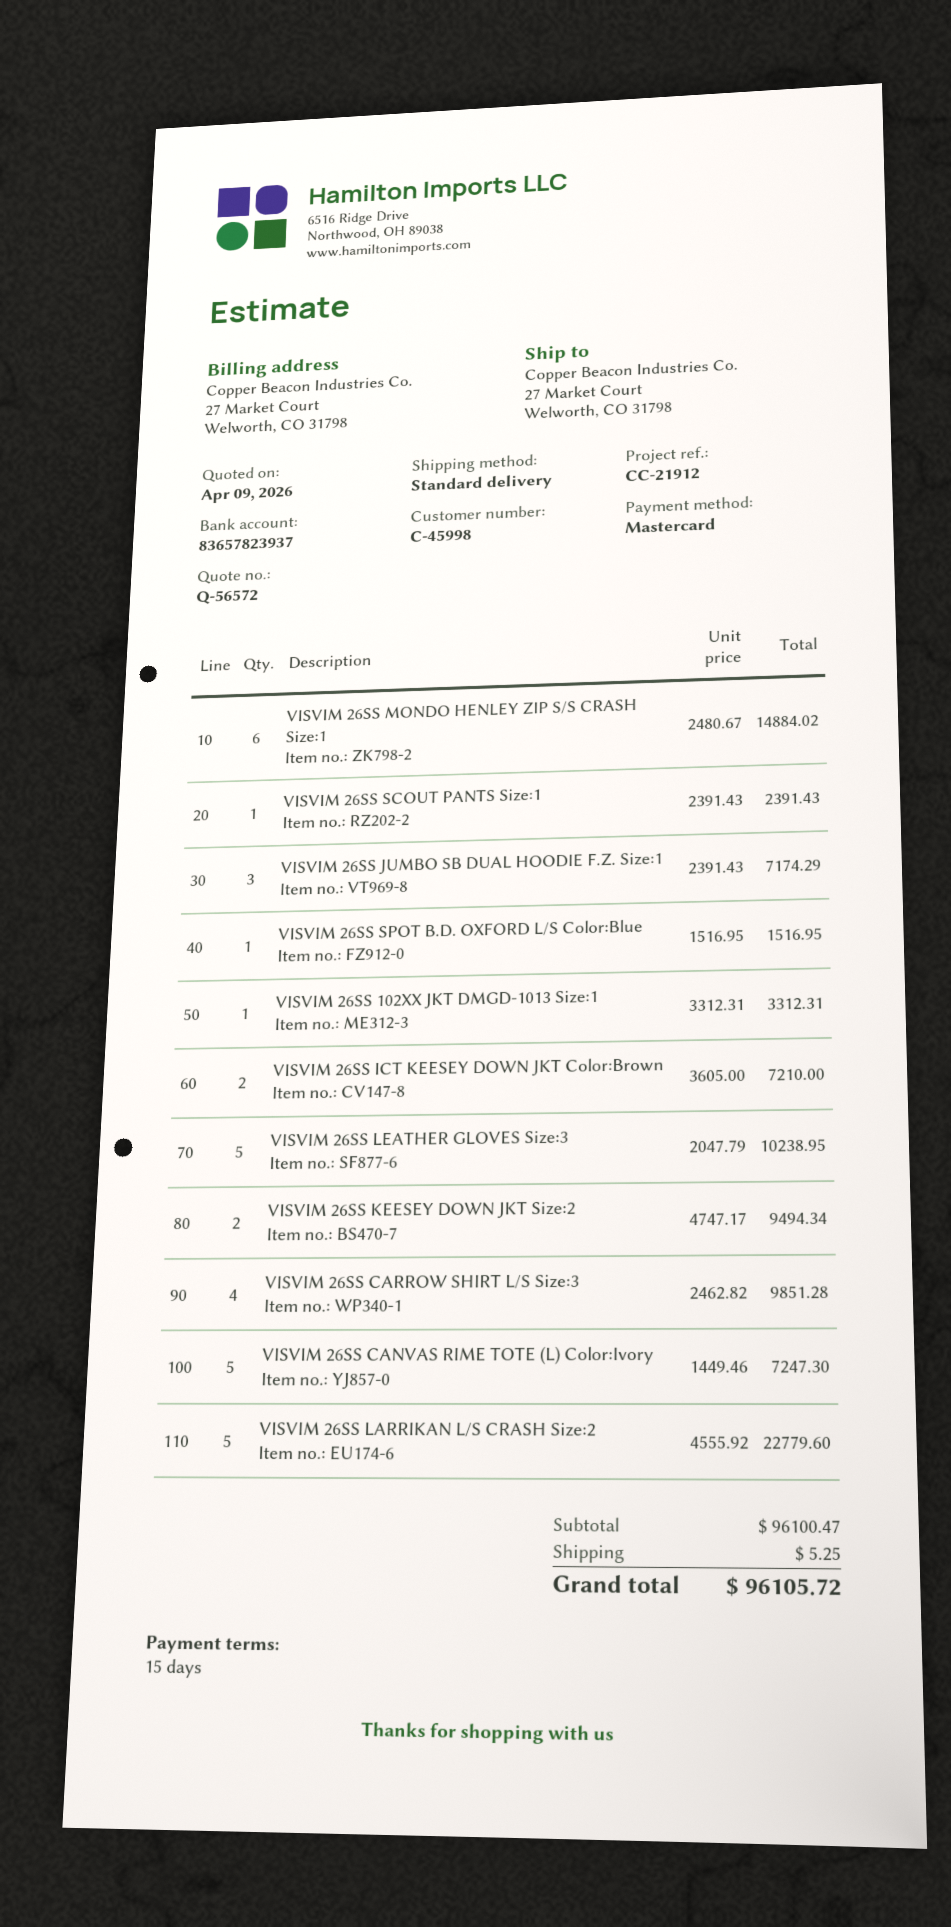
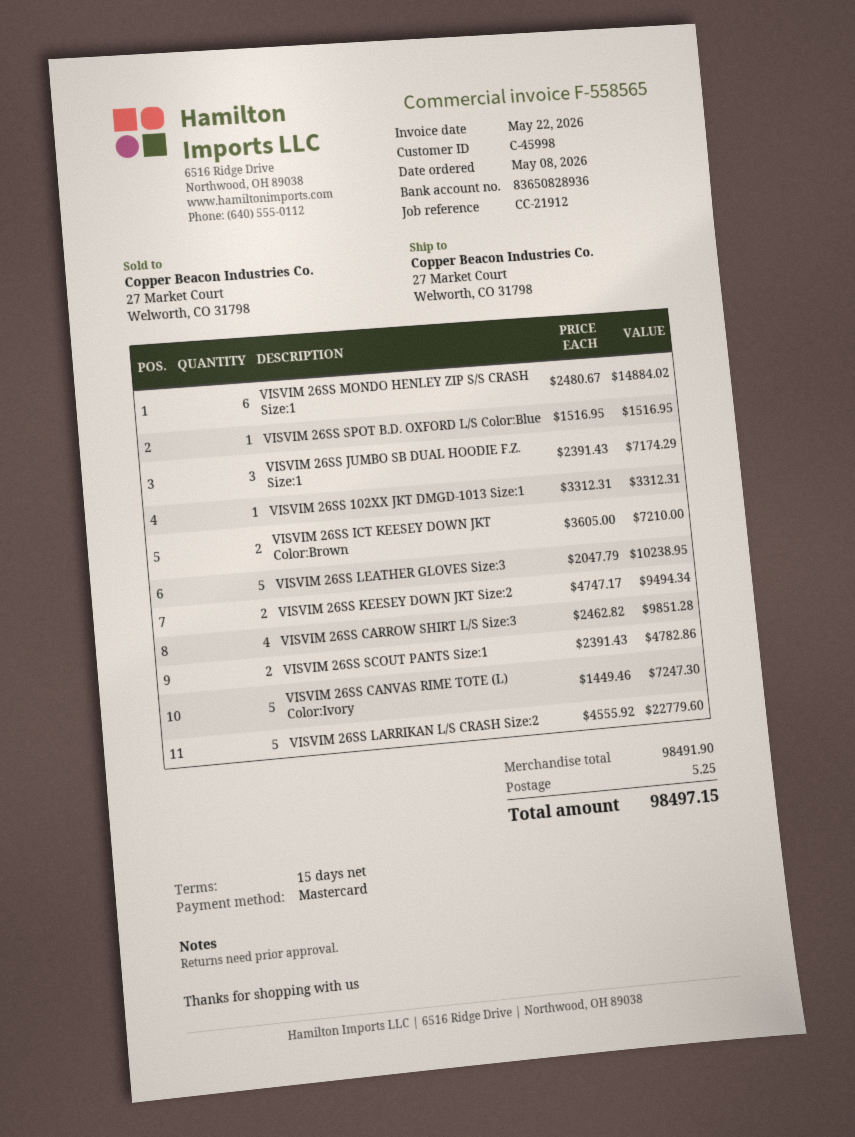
bank account: 83657823937 -> 83650828936
VISVIM 26SS SCOUT PANTS Size:1: 1 x 2391.43 = 2391.43 -> 2 x 2391.43 = 4782.86
subtotal: 96100.47 -> 98491.90
total: 96105.72 -> 98497.15

